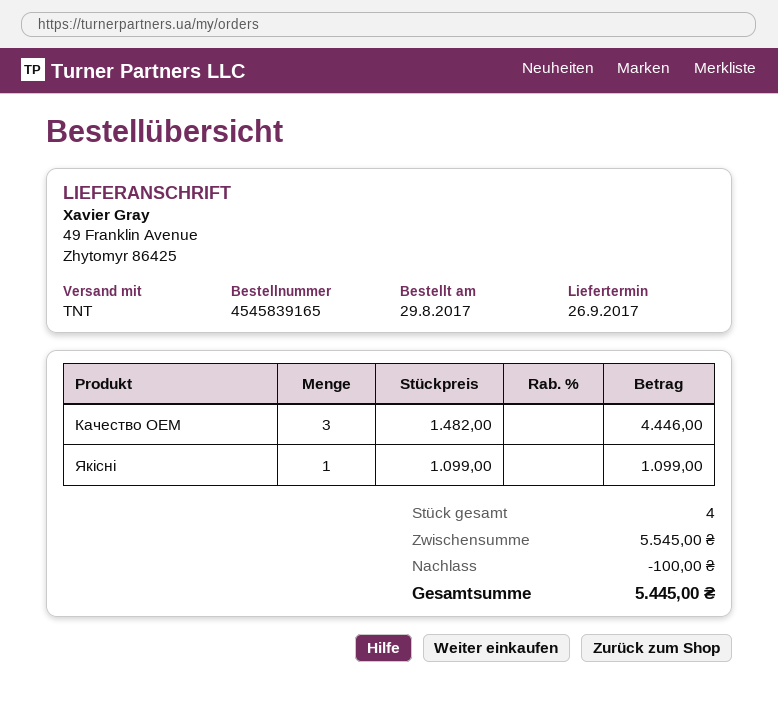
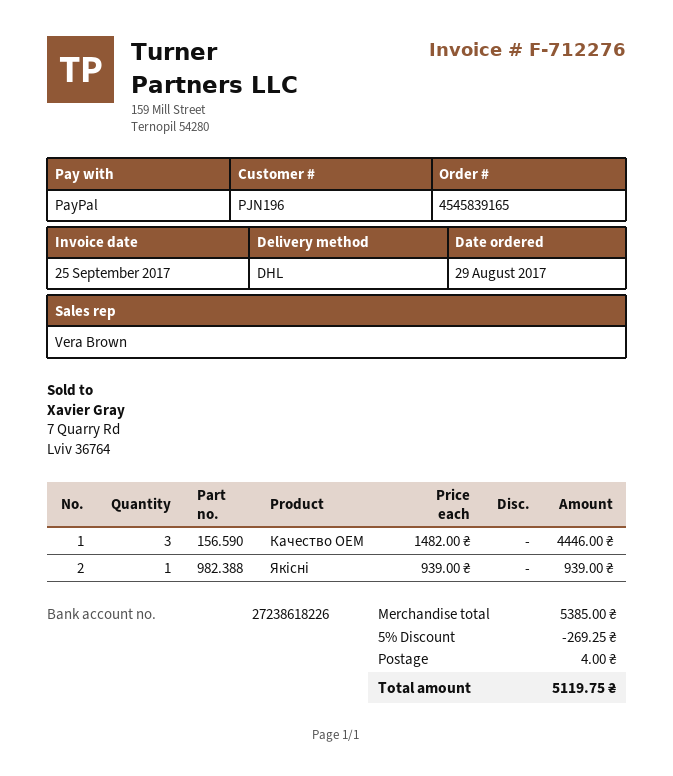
shipping method: TNT -> DHL
Якісні: 1 x 1099.00 = 1099.00 -> 1 x 939.00 = 939.00
subtotal: 5545.00 -> 5385.00
discount: 100.00 -> 269.25
shipping: none -> 4.00
total: 5445.00 -> 5119.75

